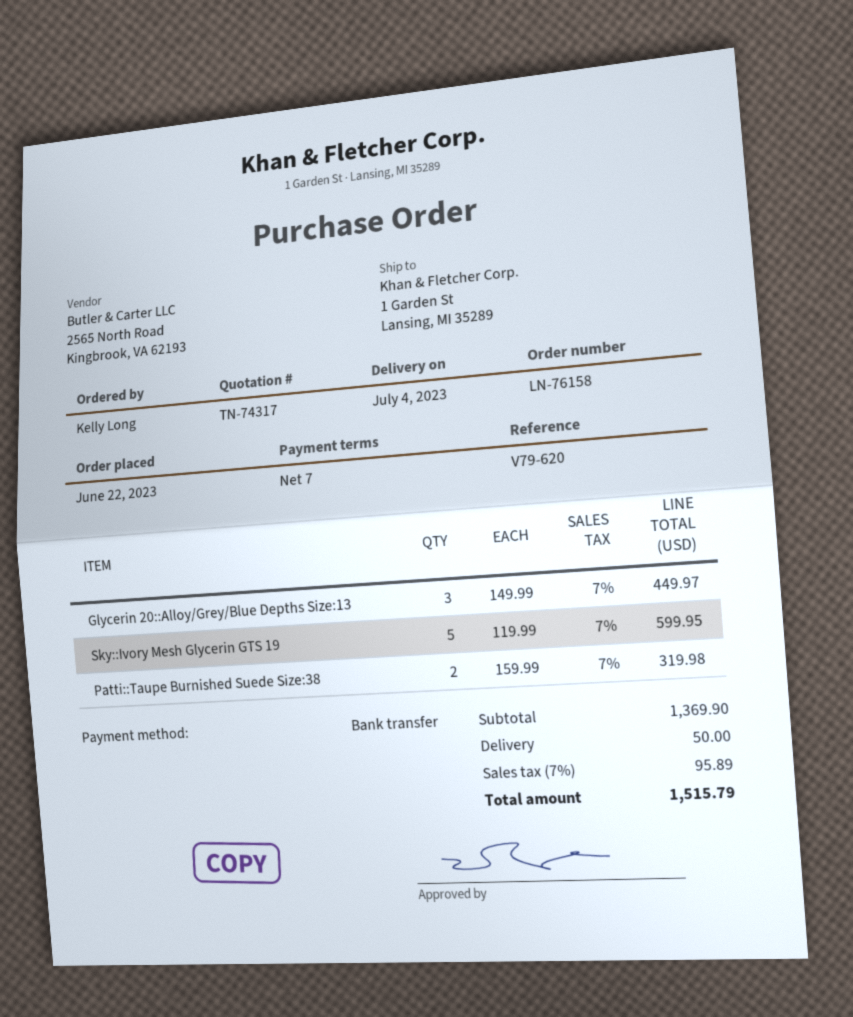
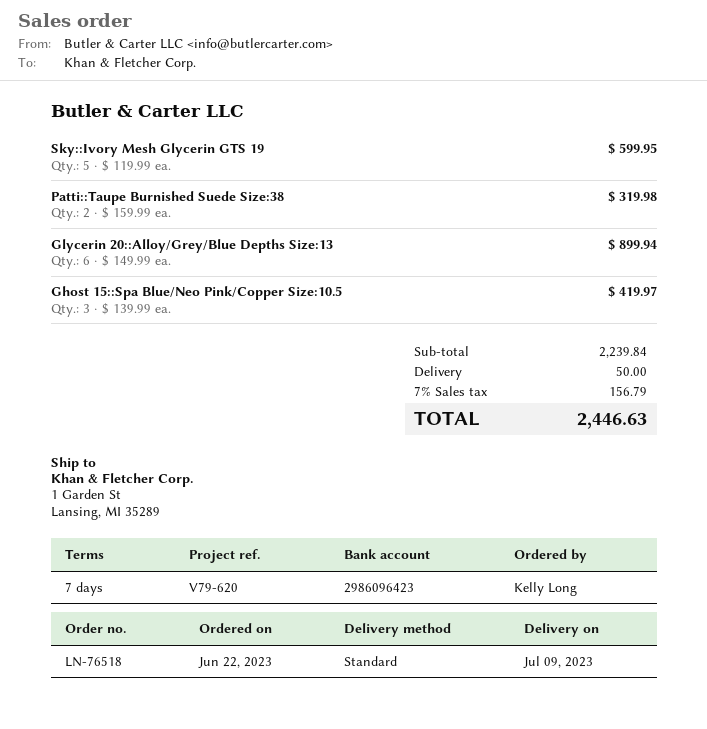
order number: LN-76158 -> LN-76518
delivery date: 2023-07-04 -> 2023-07-09
Glycerin 20::Alloy/Grey/Blue Depths Size:13: 3 x 149.99 = 449.97 -> 6 x 149.99 = 899.94
Ghost 15::Spa Blue/Neo Pink/Copper Size:10.5: none -> 3 x 139.99 = 419.97
subtotal: 1369.90 -> 2239.84
tax: 7% = 95.89 -> 7% = 156.79
total: 1515.79 -> 2446.63

